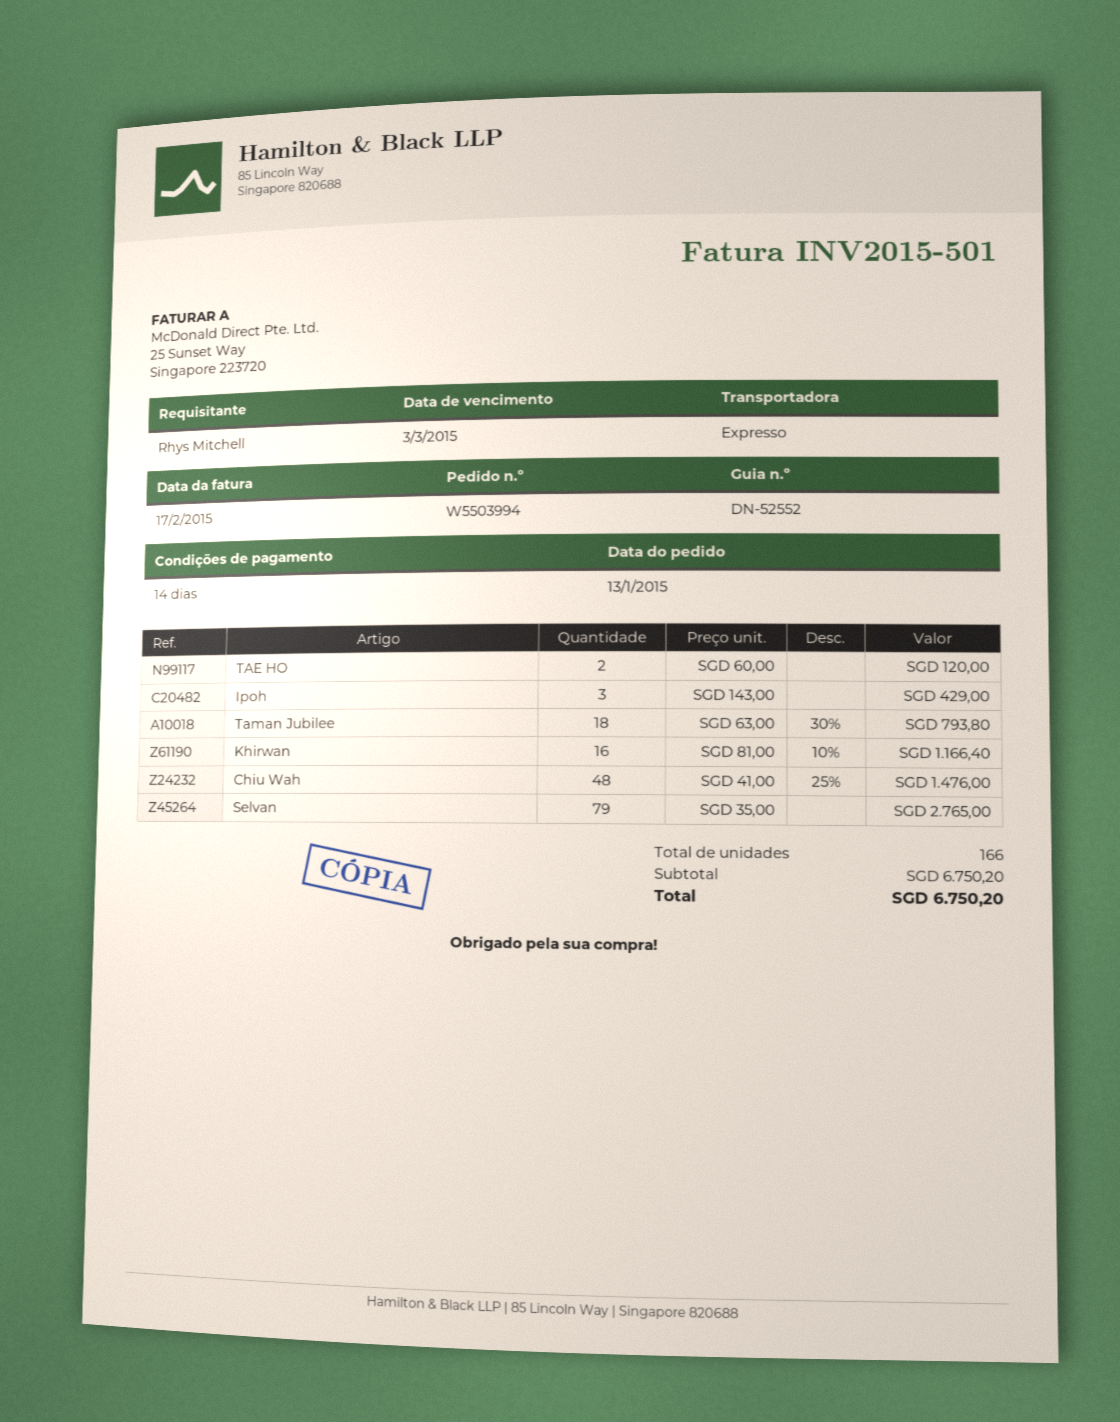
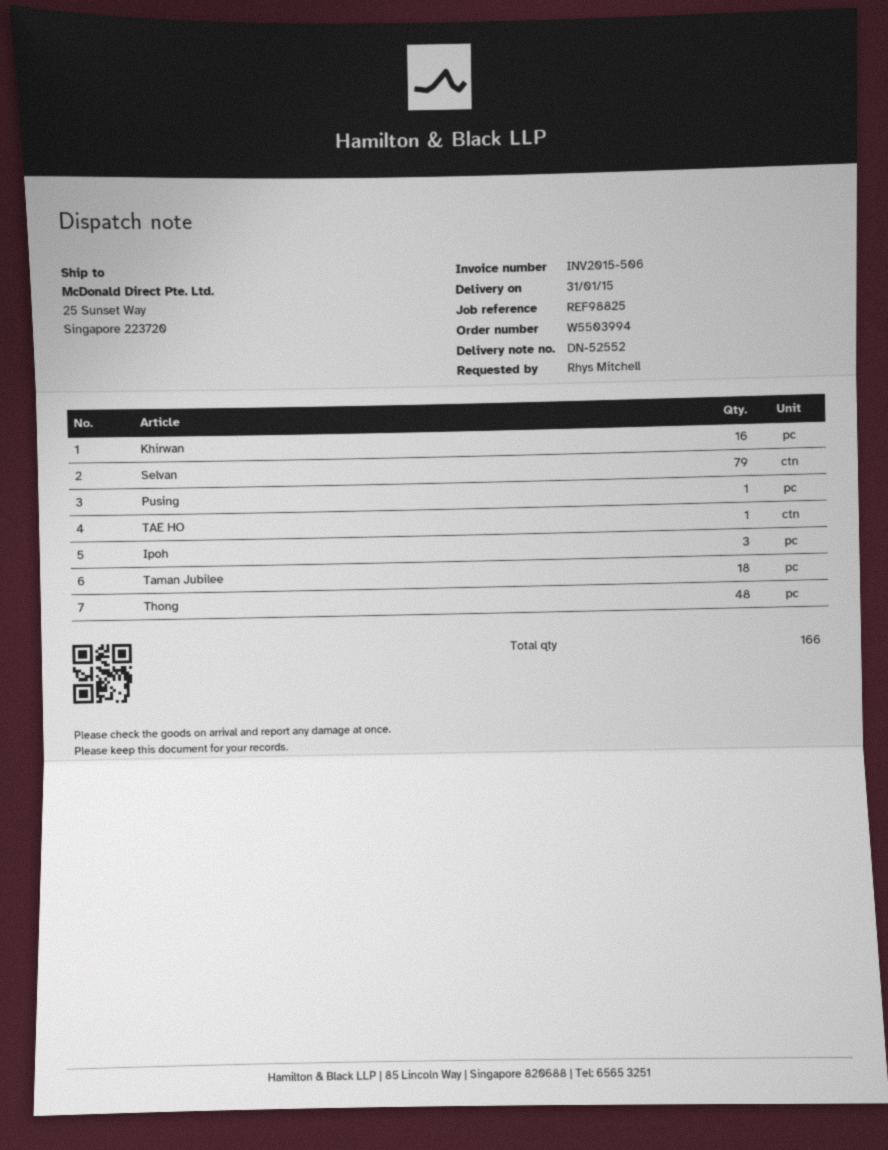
invoice number: INV2015-501 -> INV2015-506
TAE HO: 2 -> 1
Chiu Wah: 48 -> none
Pusing: none -> 1
Thong: none -> 48

